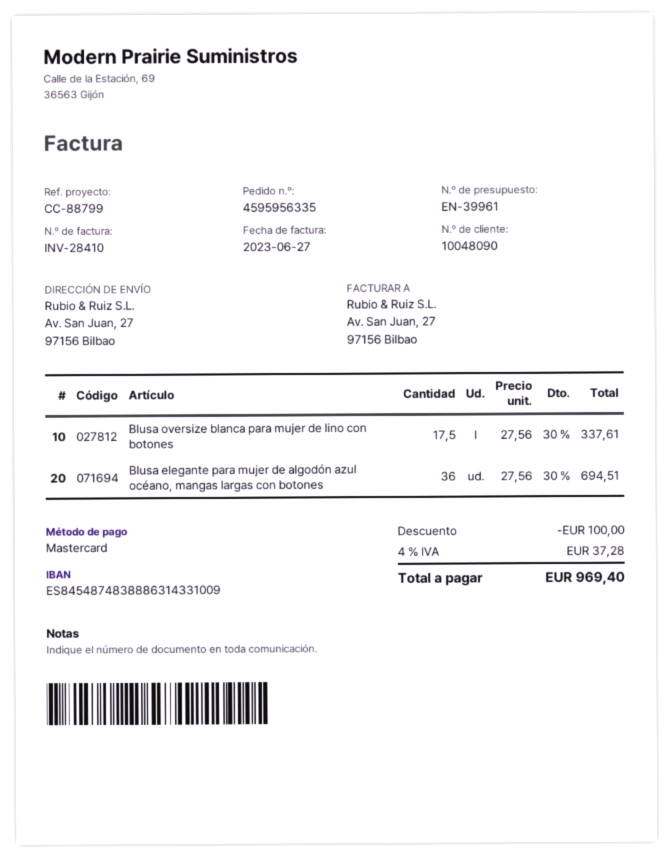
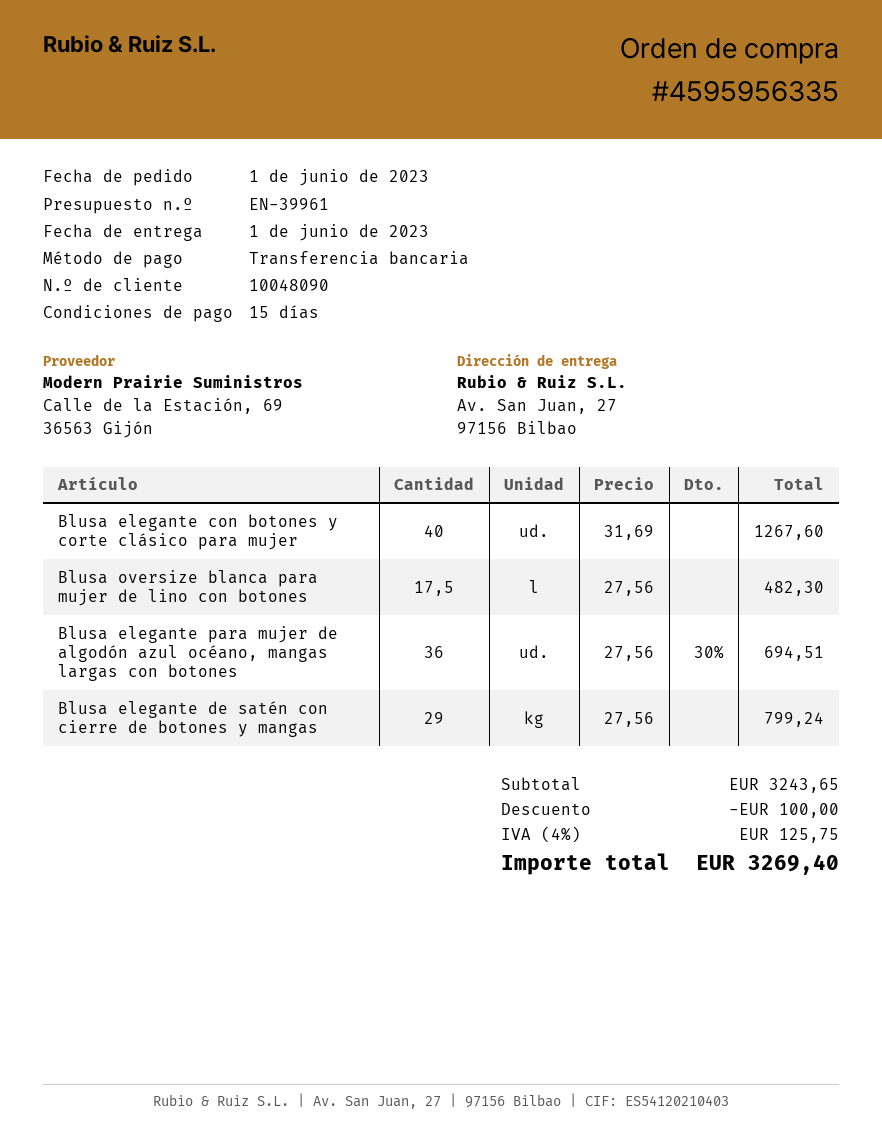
payment method: Mastercard -> bank transfer
Blusa oversize blanca para mujer de lino con botones: 17.5 x 27.56 - 30% = 337.61 -> 17.5 x 27.56 = 482.30
Blusa elegante con botones y corte clásico para mujer: none -> 40 x 31.69 = 1267.60
Blusa elegante de satén con cierre de botones y mangas: none -> 29 x 27.56 = 799.24
tax: 4% = 37.28 -> 4% = 125.75
total: 969.40 -> 3269.40

